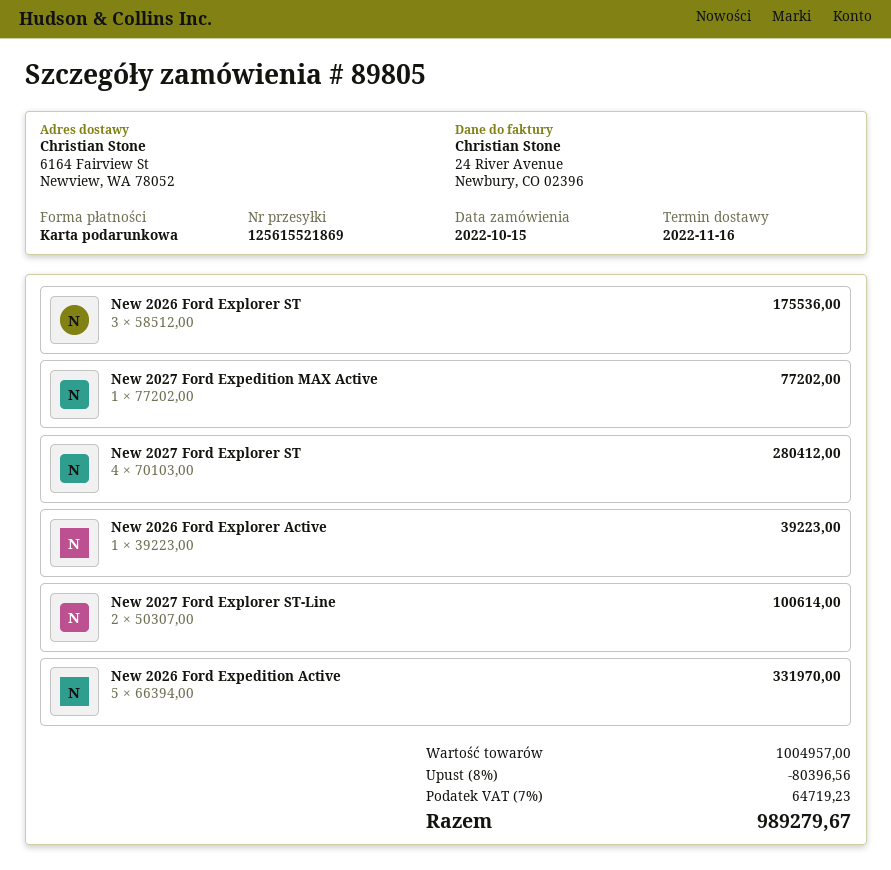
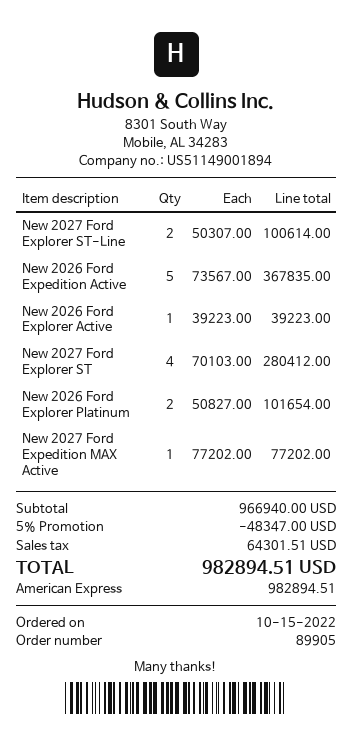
order number: 89805 -> 89905
payment method: gift card -> American Express
New 2026 Ford Explorer ST: 3 x 58512.00 = 175536.00 -> none
New 2026 Ford Expedition Active: 5 x 66394.00 = 331970.00 -> 5 x 73567.00 = 367835.00
New 2026 Ford Explorer Platinum: none -> 2 x 50827.00 = 101654.00
subtotal: 1004957.00 -> 966940.00
discount: 8% = 80396.56 -> 5% = 48347.00
tax: 64719.23 -> 64301.51
total: 989279.67 -> 982894.51

